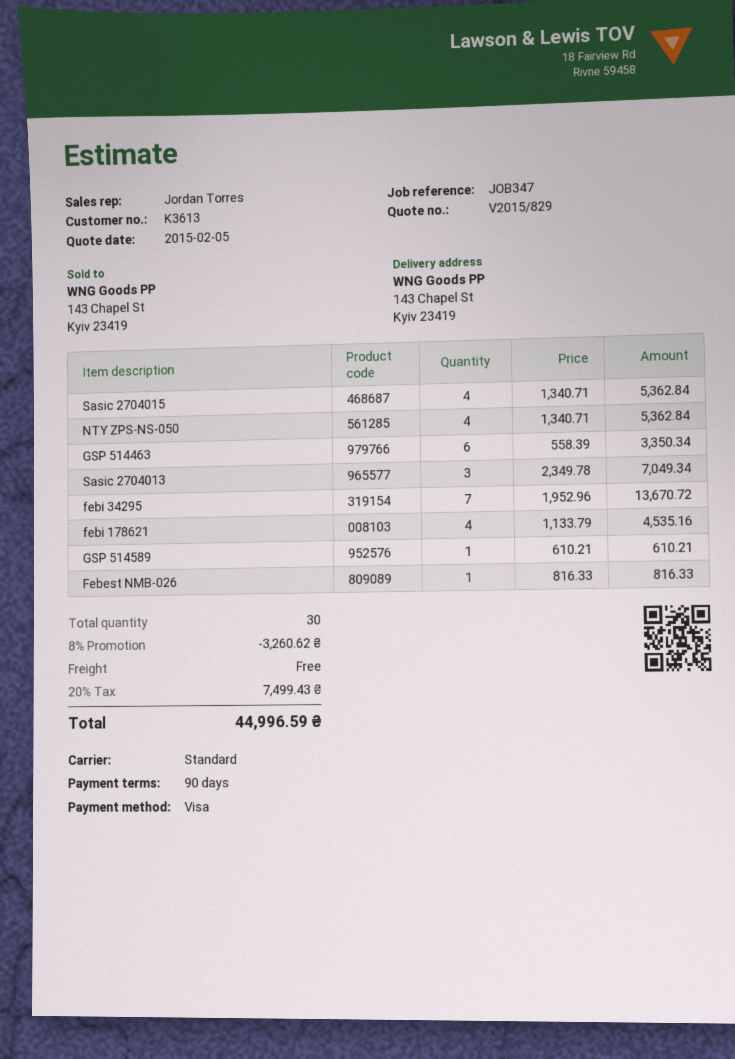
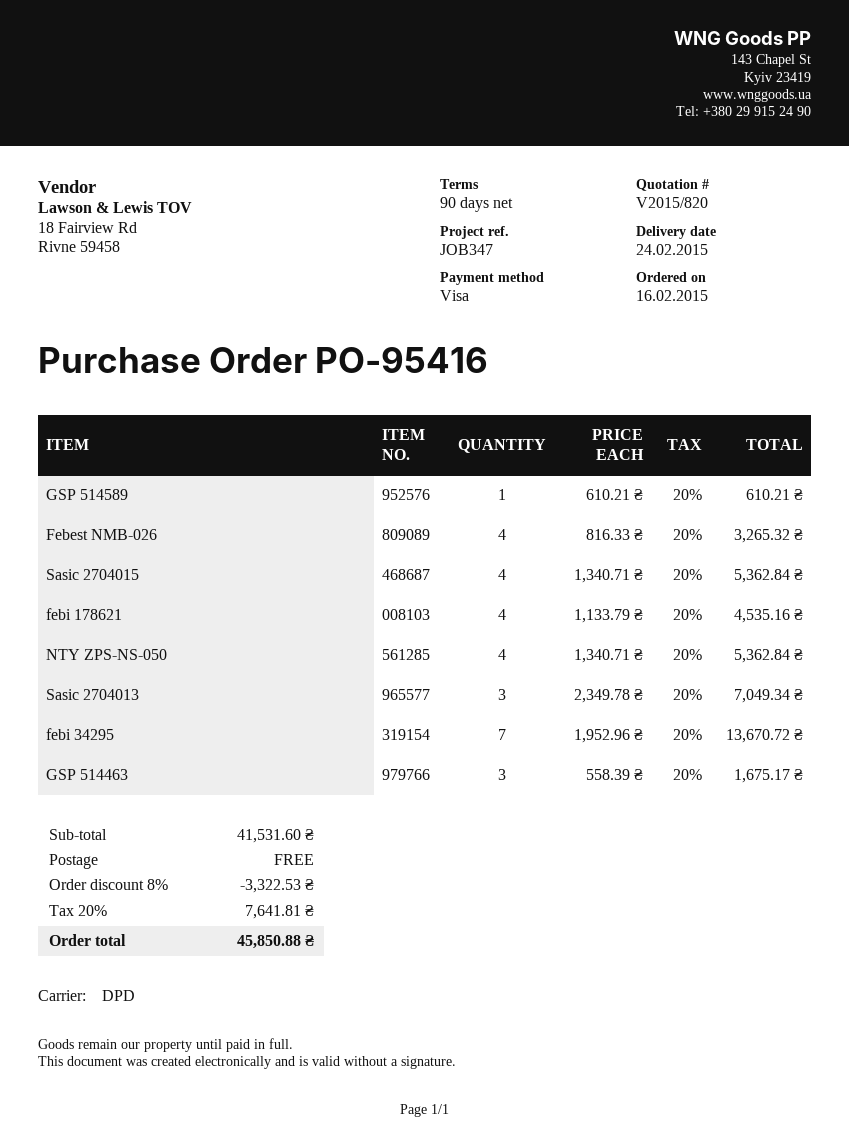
quote number: V2015/829 -> V2015/820
shipping method: standard -> DPD
GSP 514463: 6 x 558.39 = 3350.34 -> 3 x 558.39 = 1675.17
Febest NMB-026: 1 x 816.33 = 816.33 -> 4 x 816.33 = 3265.32
discount: 8% = 3260.62 -> 8% = 3322.53
tax: 20% = 7499.43 -> 20% = 7641.81
total: 44996.59 -> 45850.88

